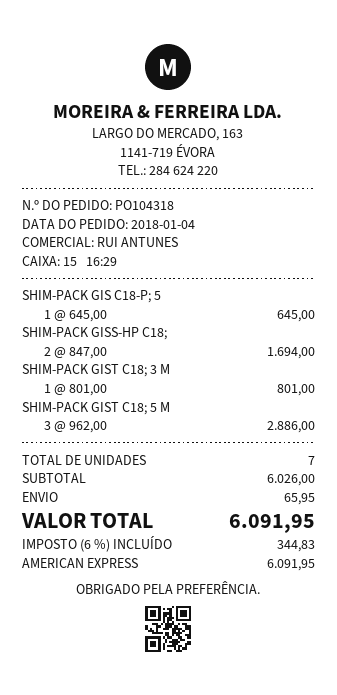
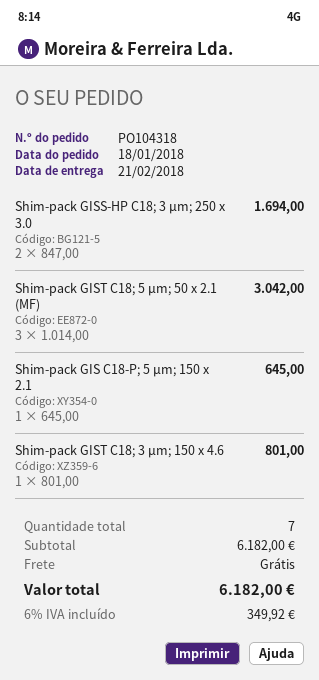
order date: 2018-01-04 -> 2018-01-18
SHIM-PACK GIST C18; 5 Μ: 3 x 962.00 = 2886.00 -> 3 x 1014.00 = 3042.00
subtotal: 6026.00 -> 6182.00
shipping: 65.95 -> 0.00
tax: 6% = 344.83 -> 6% = 349.92
total: 6091.95 -> 6182.00

